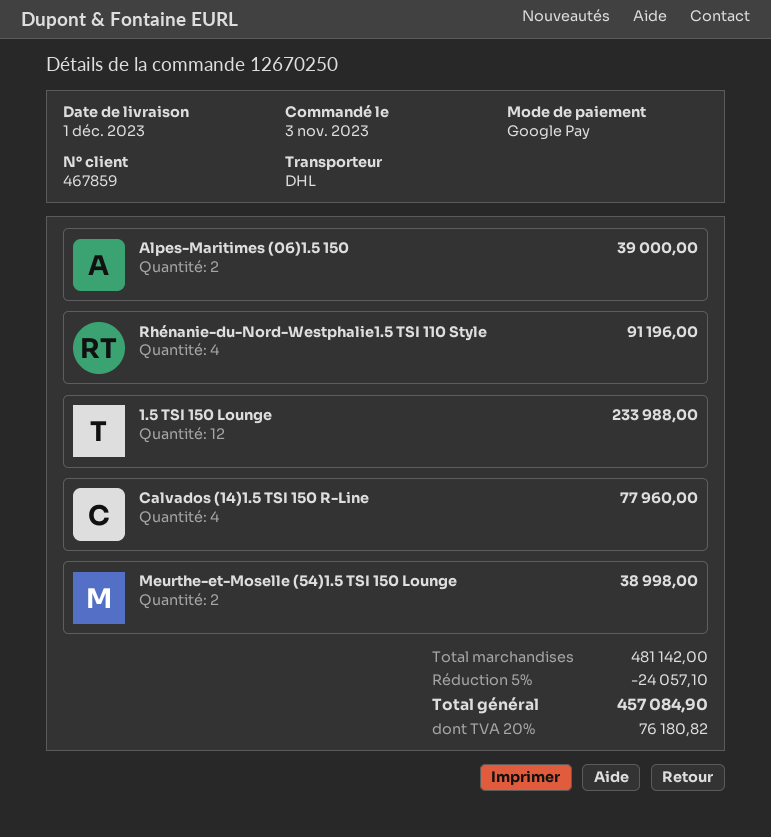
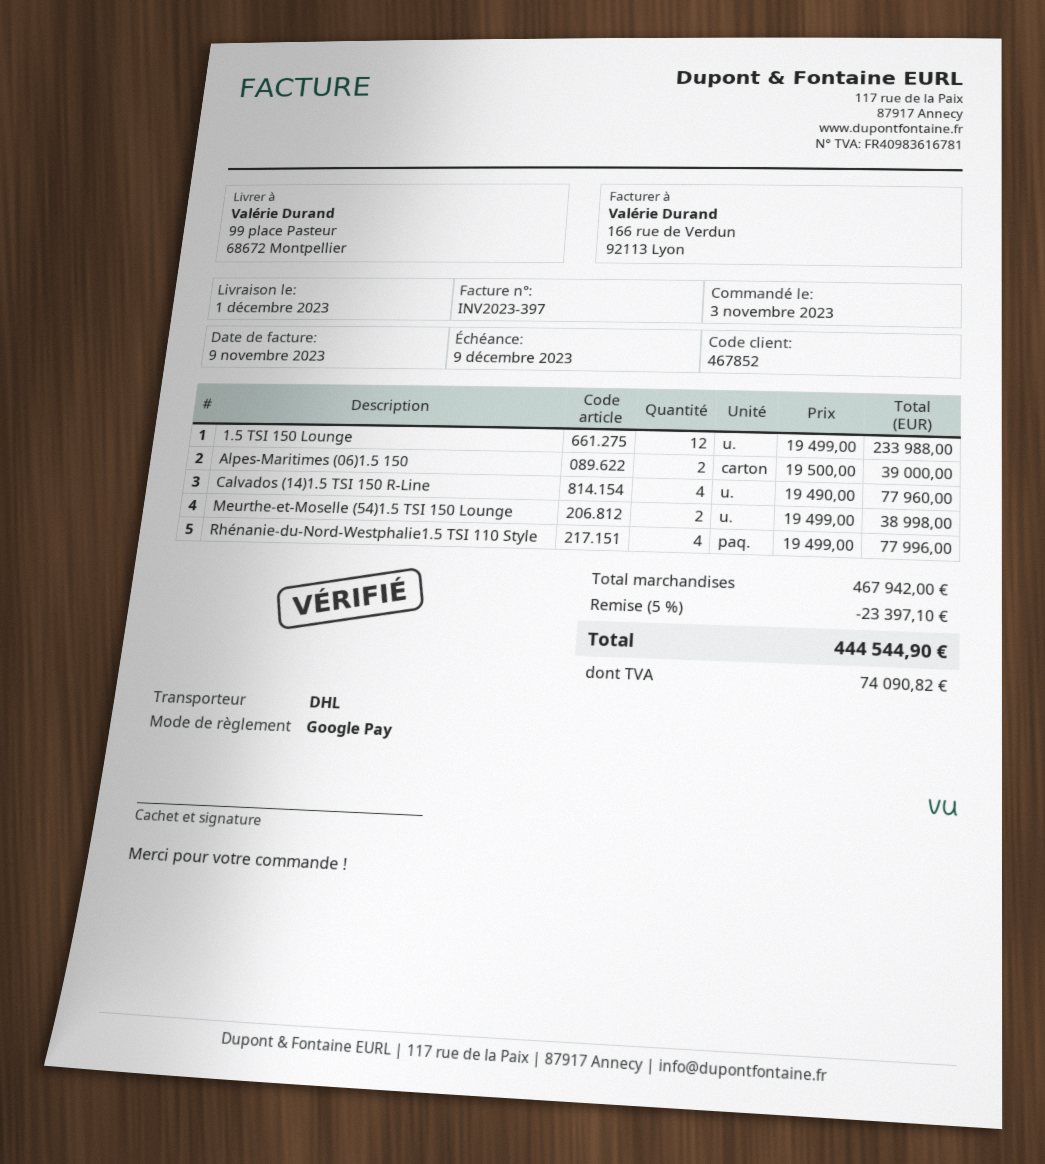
customer number: 467859 -> 467852
Rhénanie-du-Nord-Westphalie1.5 TSI 110 Style: 4 for 91196.00 -> 4 for 77996.00
subtotal: 481142.00 -> 467942.00
discount: 5% = 24057.10 -> 5% = 23397.10
tax: 76180.82 -> 74090.82
total: 457084.90 -> 444544.90

